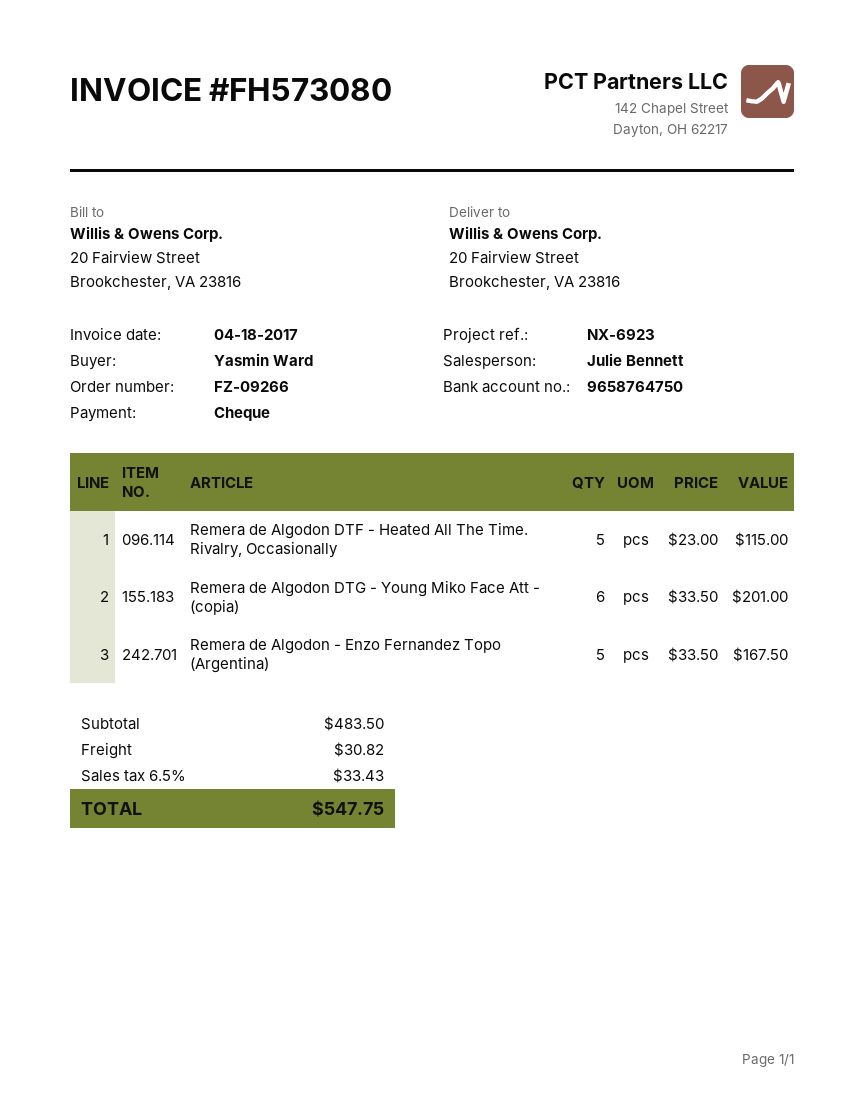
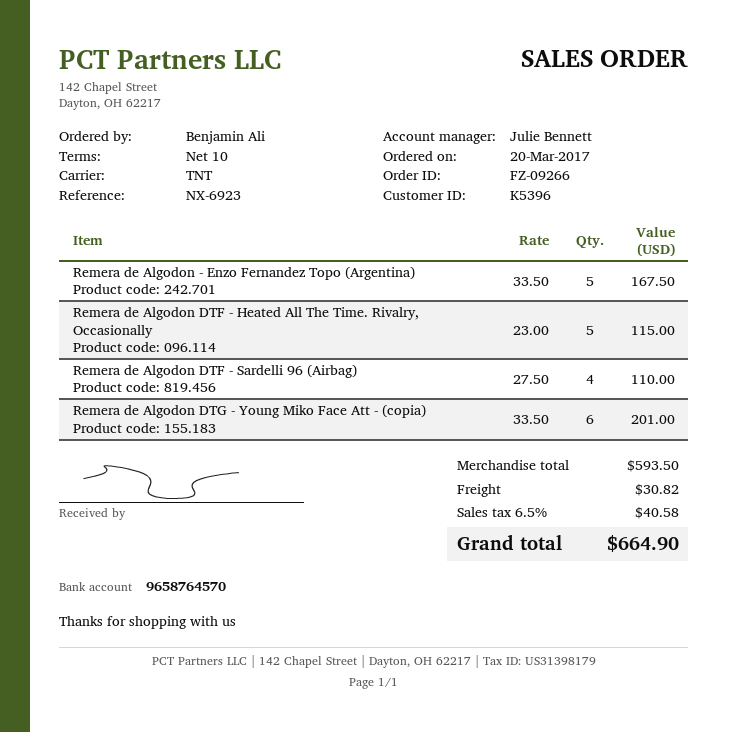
ordered by: Yasmin Ward -> Benjamin Ali
bank account: 9658764750 -> 9658764570
Remera de Algodon DTF - Sardelli 96 (Airbag): none -> 4 x 27.50 = 110.00
subtotal: 483.50 -> 593.50
tax: 6.5% = 33.43 -> 6.5% = 40.58
total: 547.75 -> 664.90

